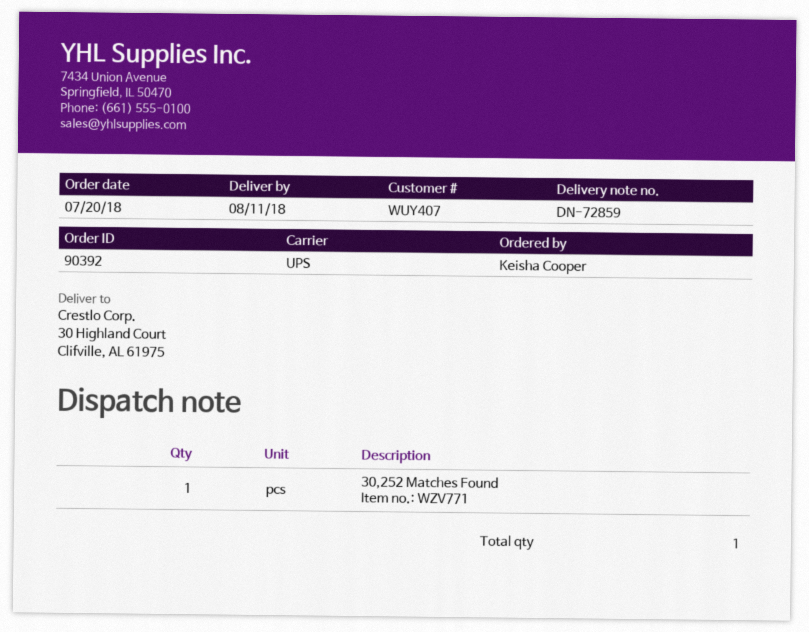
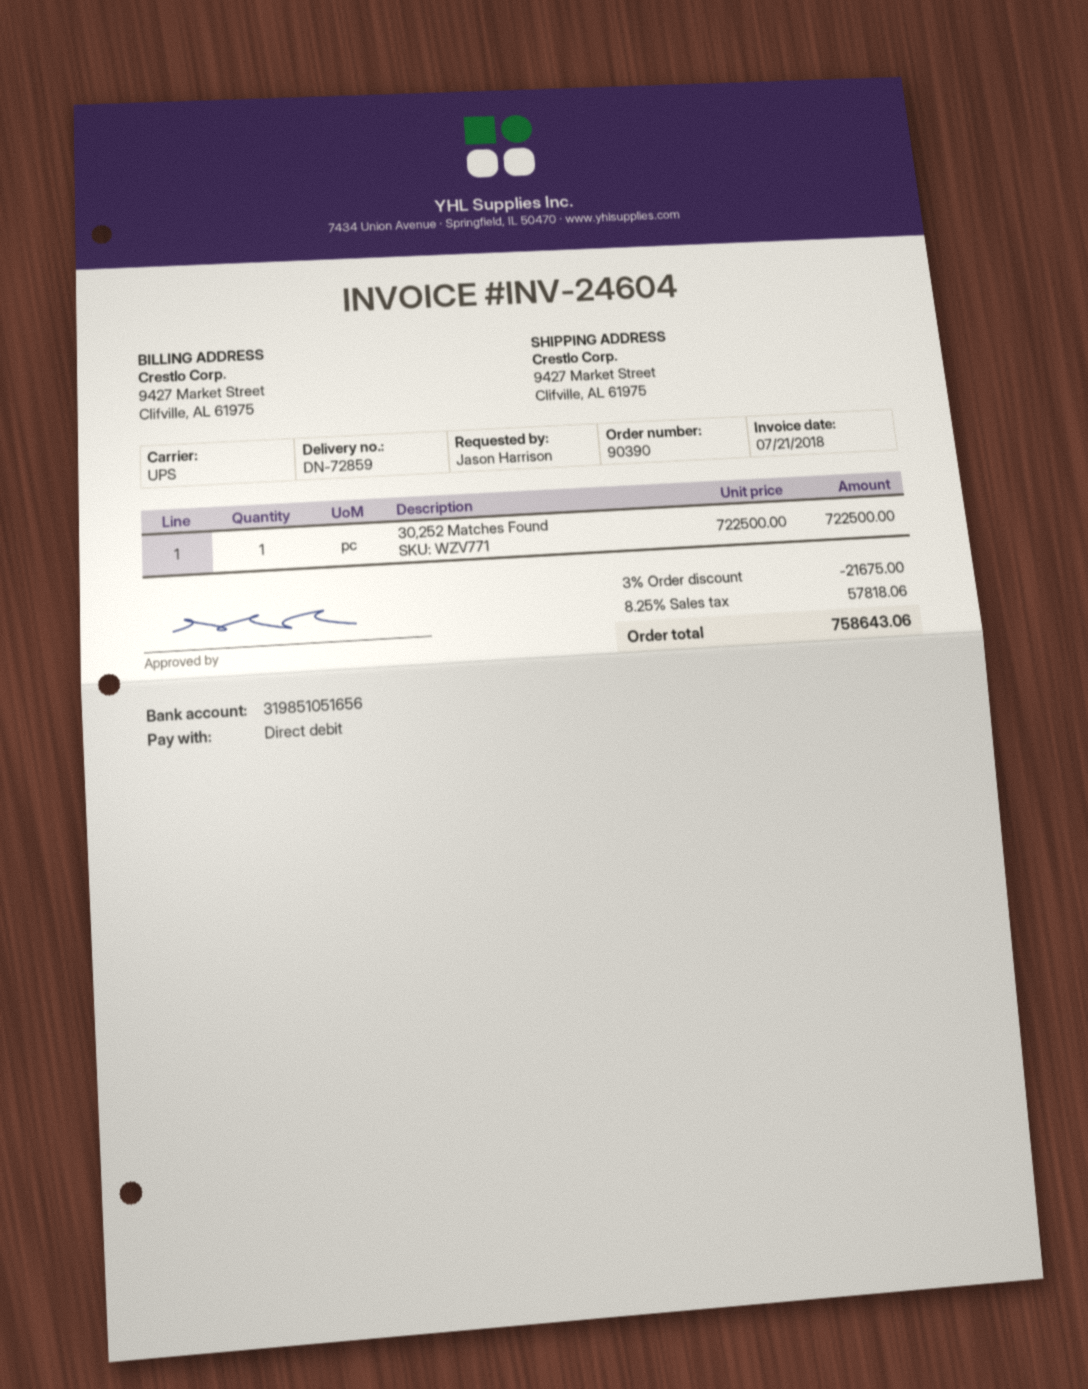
order number: 90392 -> 90390
ordered by: Keisha Cooper -> Jason Harrison
ship to: 30 Highland Court, Clifville, AL 61975 -> 9427 Market Street, Clifville, AL 61975

